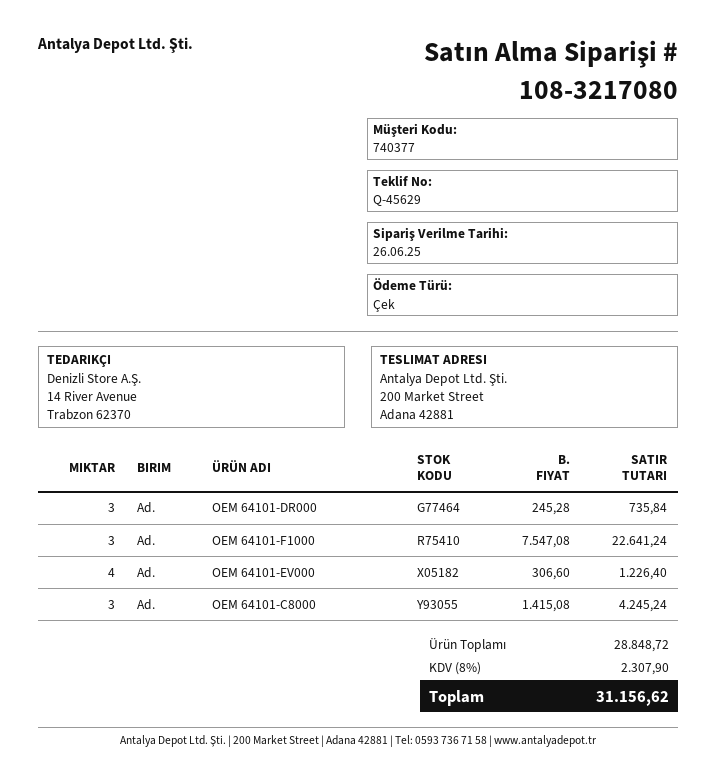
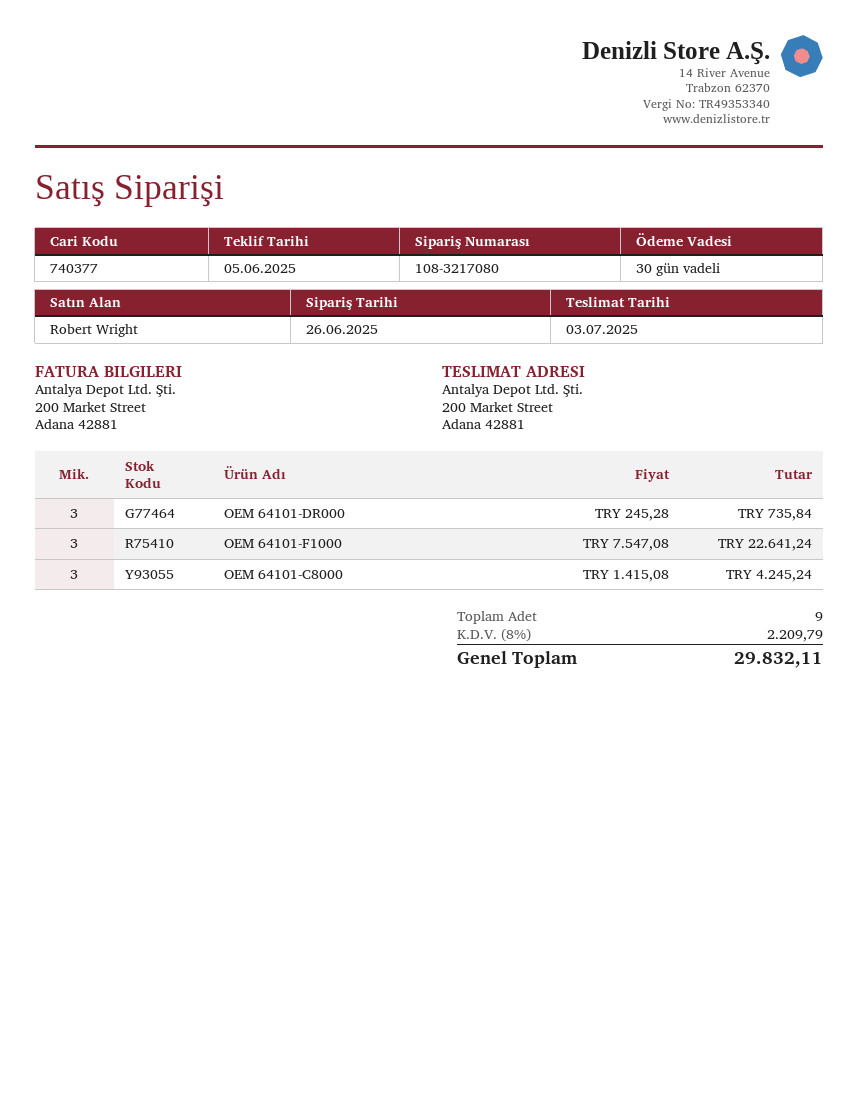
OEM 64101-EV000: 4 x 306.60 = 1226.40 -> none
tax: 8% = 2307.90 -> 8% = 2209.79
total: 31156.62 -> 29832.11

